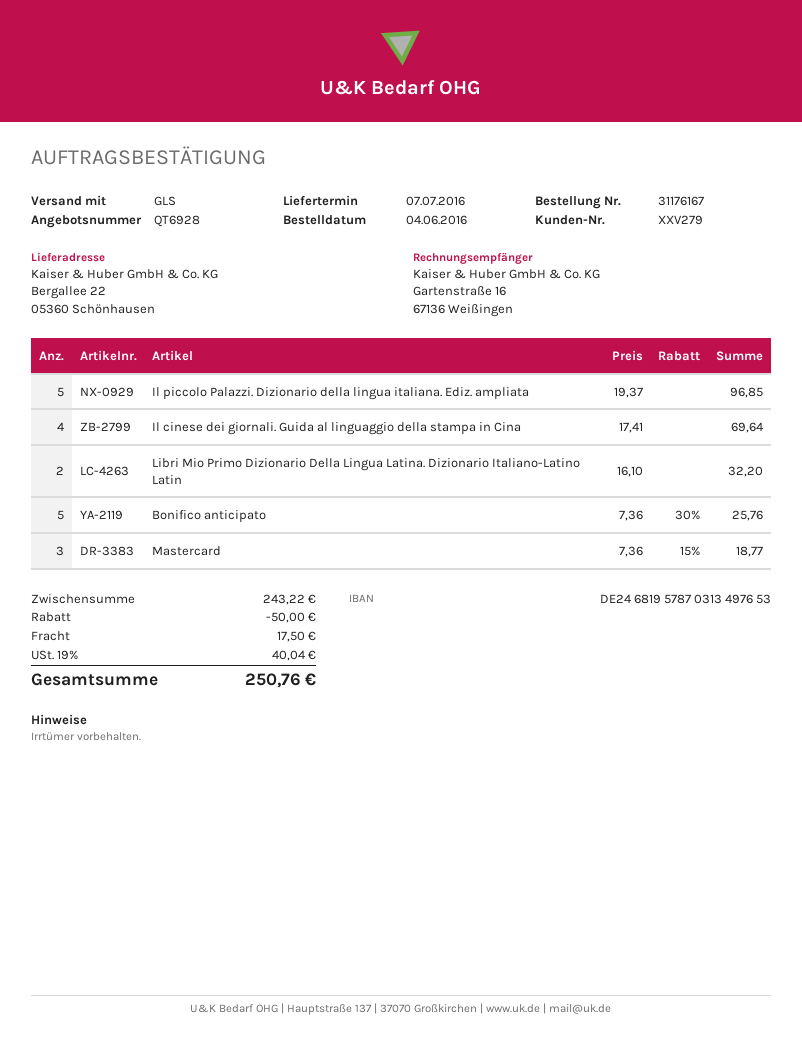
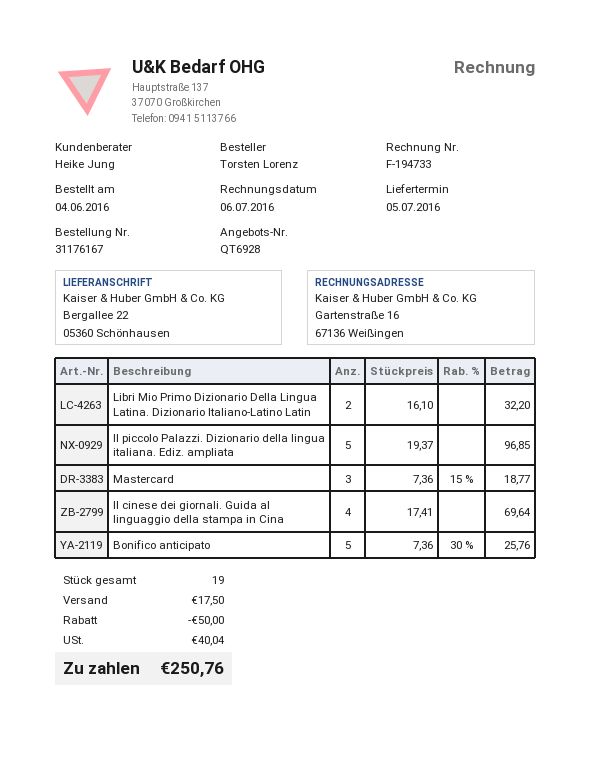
delivery date: 2016-07-07 -> 2016-07-05

